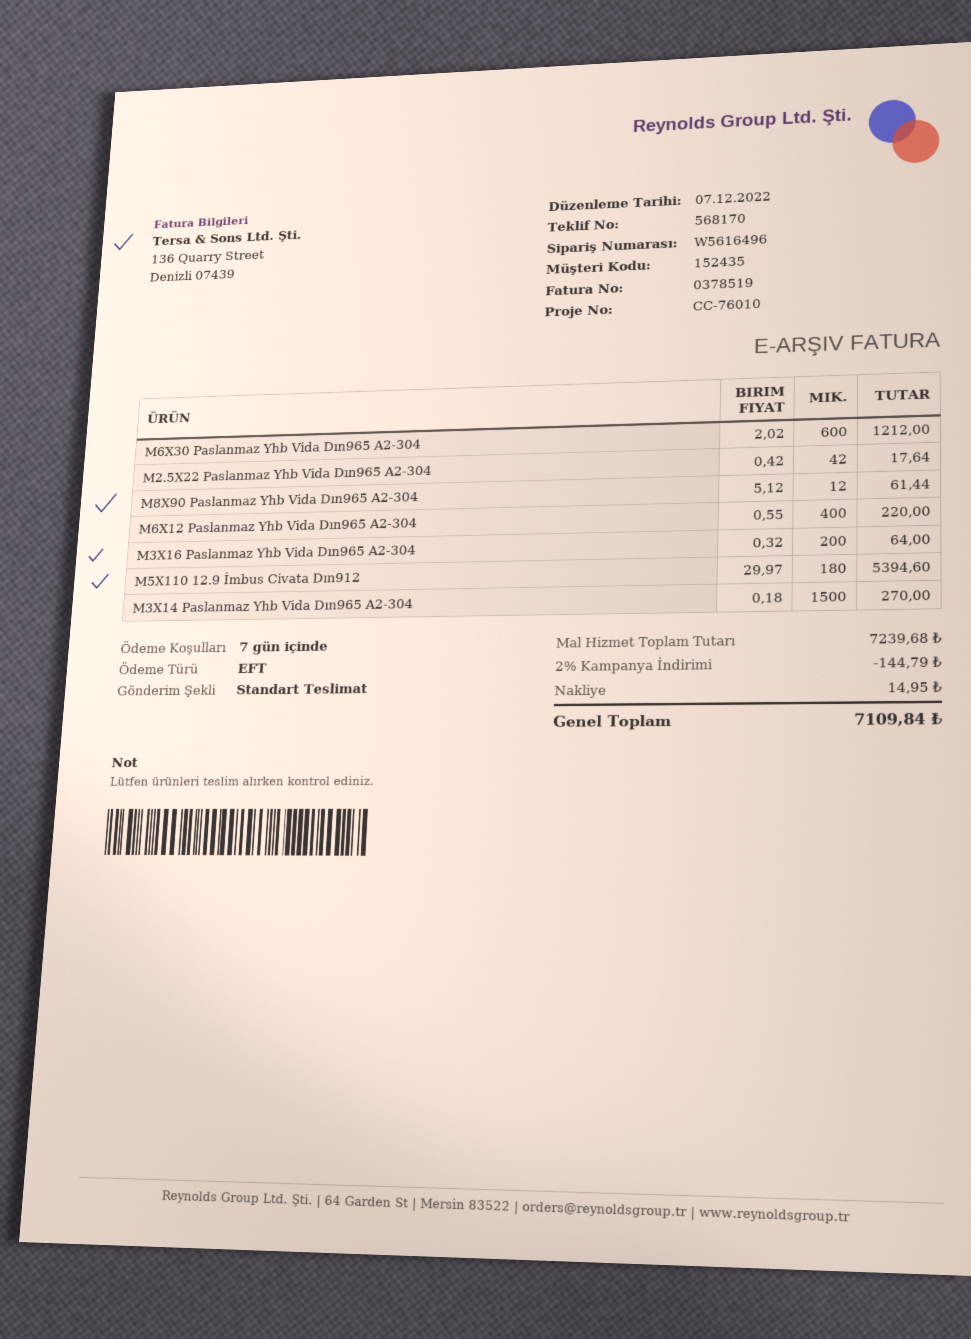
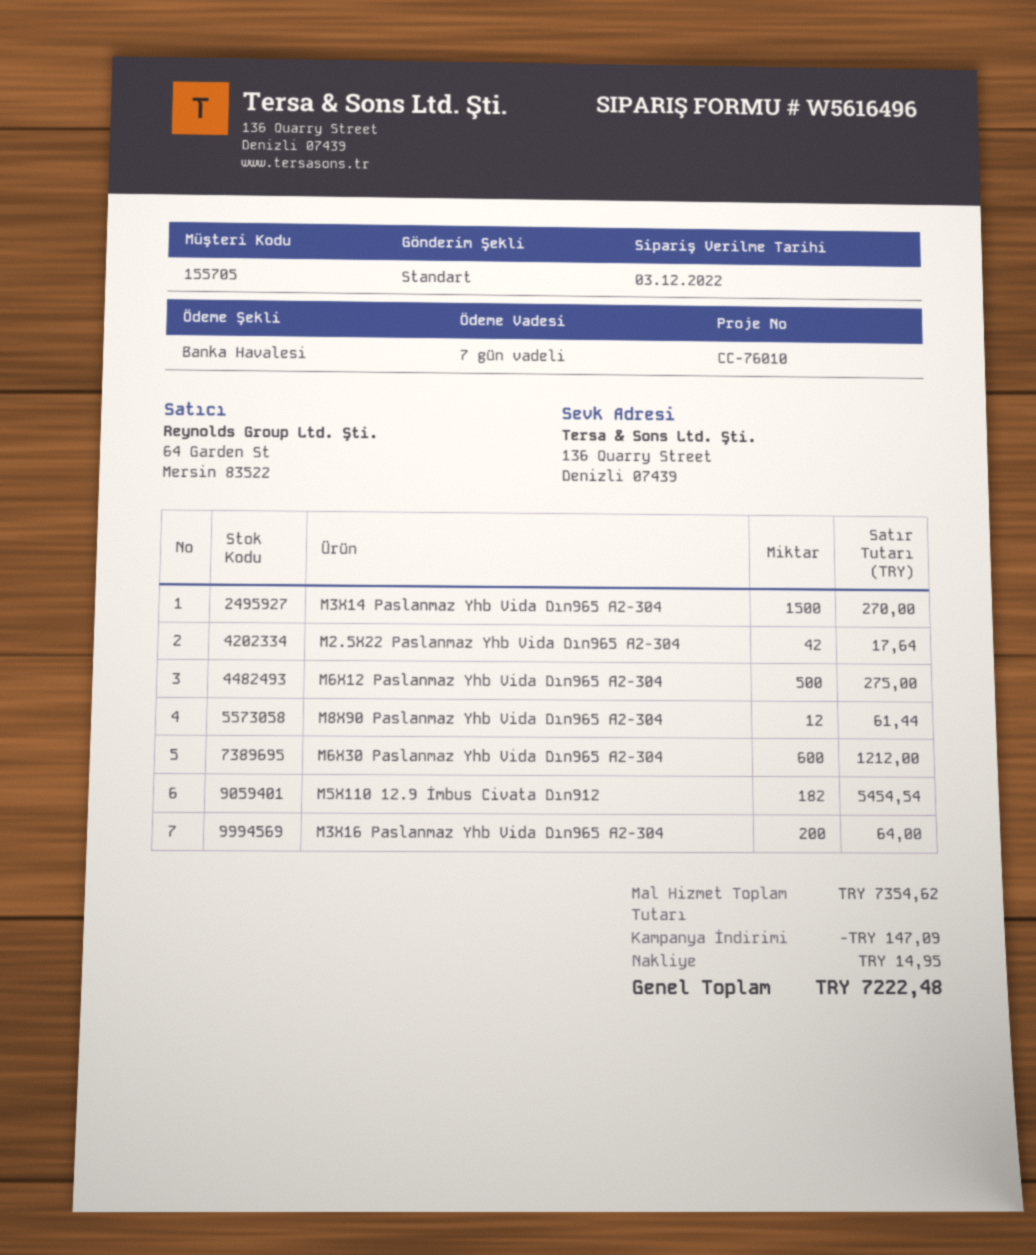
customer number: 152435 -> 155705
M6X12 Paslanmaz Yhb Vida Dın965 A2-304: 400 for 220.00 -> 500 for 275.00
M5X110 12.9 İmbus Civata Dın912: 180 for 5394.60 -> 182 for 5454.54
subtotal: 7239.68 -> 7354.62
discount: 144.79 -> 147.09
total: 7109.84 -> 7222.48

